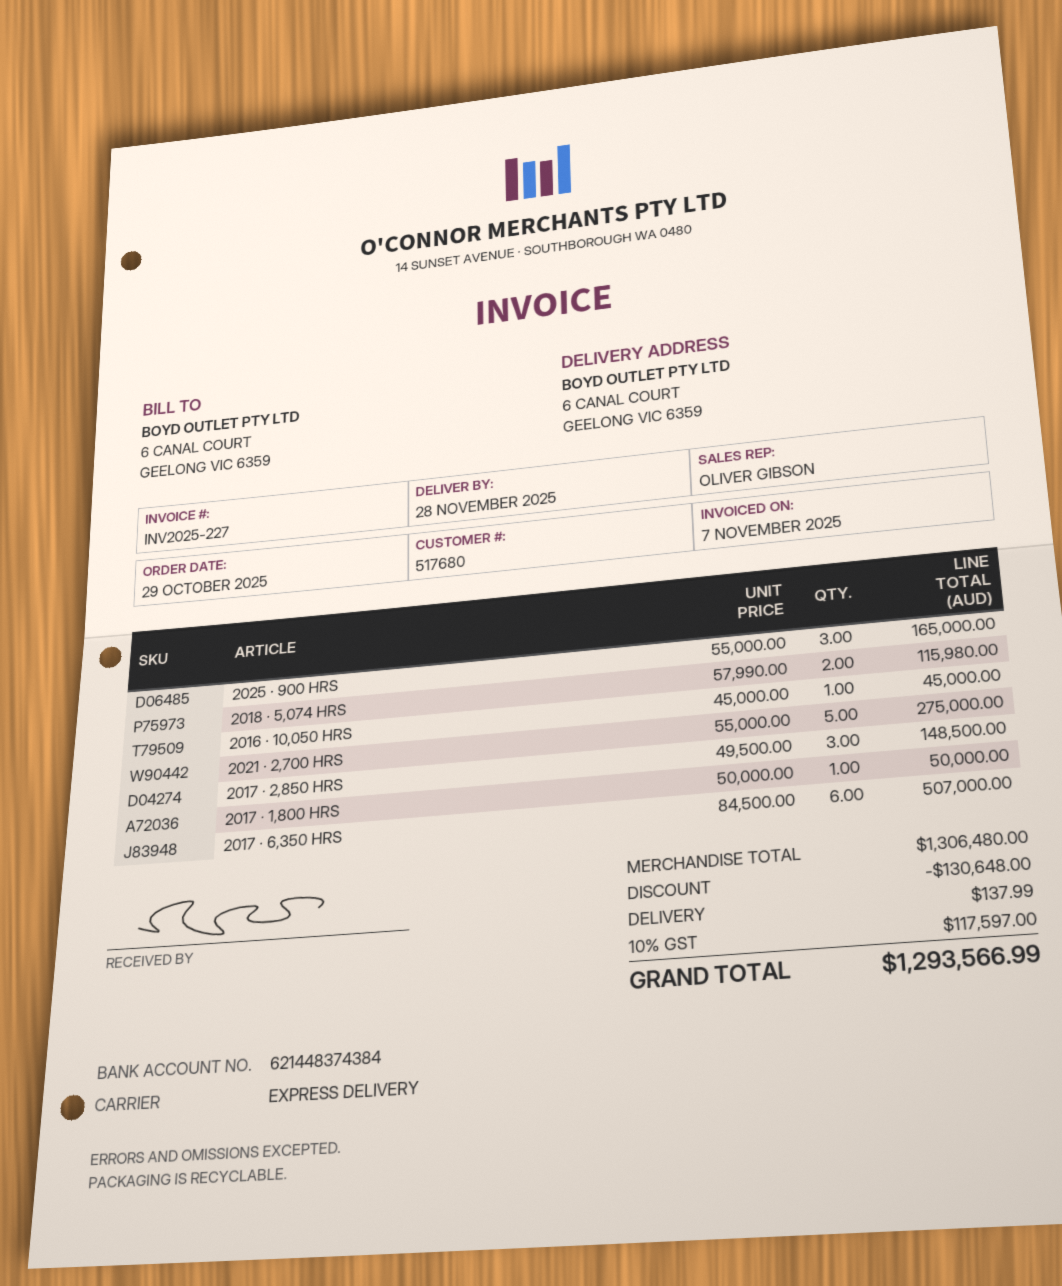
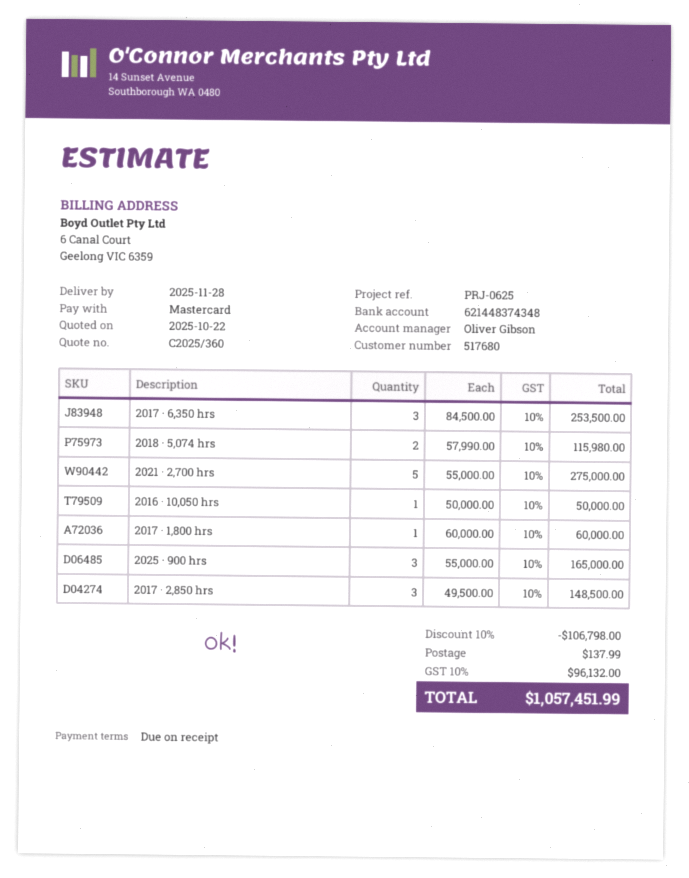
bank account: 621448374384 -> 621448374348
2016 · 10,050 HRS: 1 x 45000.00 = 45000.00 -> 1 x 50000.00 = 50000.00
2017 · 1,800 HRS: 1 x 50000.00 = 50000.00 -> 1 x 60000.00 = 60000.00
2017 · 6,350 HRS: 6 x 84500.00 = 507000.00 -> 3 x 84500.00 = 253500.00
discount: 130648.00 -> 106798.00
tax: 10% = 117597.00 -> 10% = 96132.00
total: 1293566.99 -> 1057451.99

